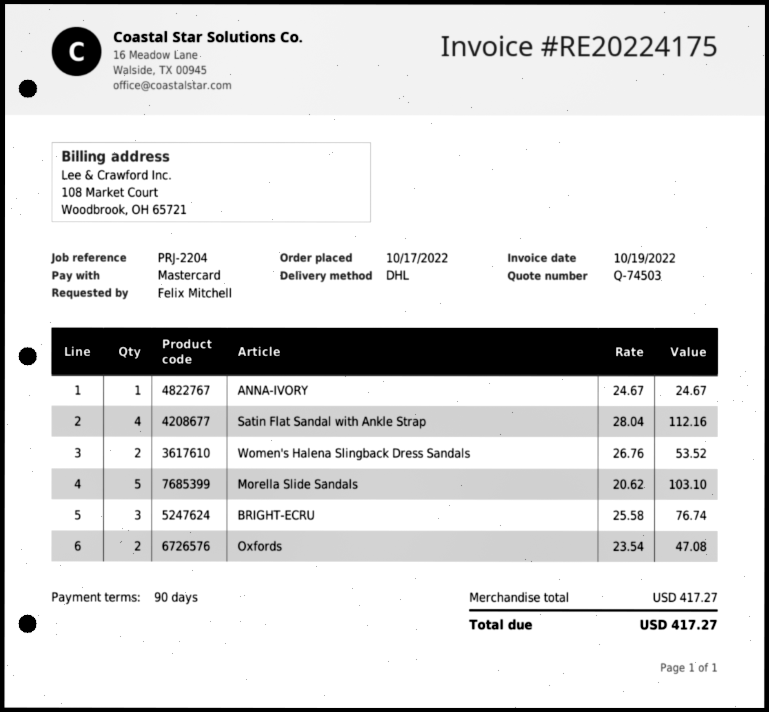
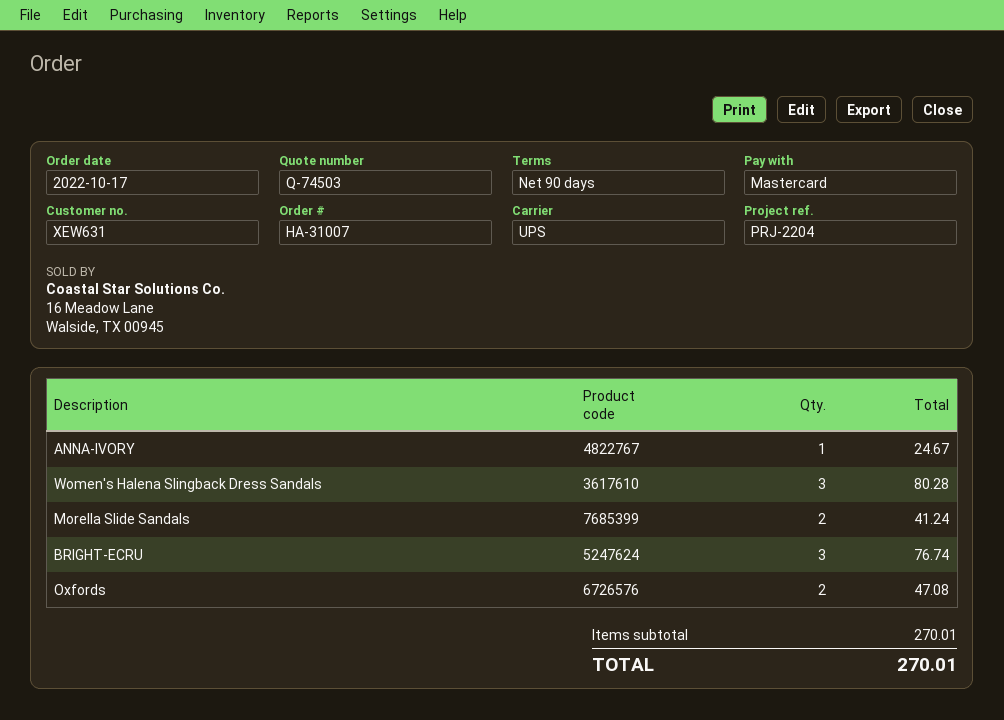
shipping method: DHL -> UPS
Satin Flat Sandal with Ankle Strap: 4 for 112.16 -> none
Women's Halena Slingback Dress Sandals: 2 for 53.52 -> 3 for 80.28
Morella Slide Sandals: 5 for 103.10 -> 2 for 41.24
subtotal: 417.27 -> 270.01
total: 417.27 -> 270.01

